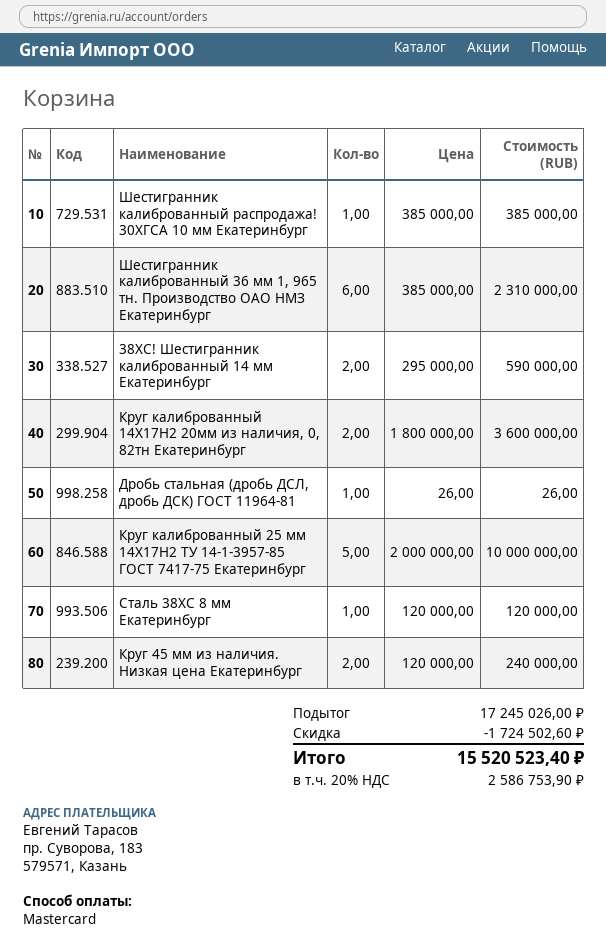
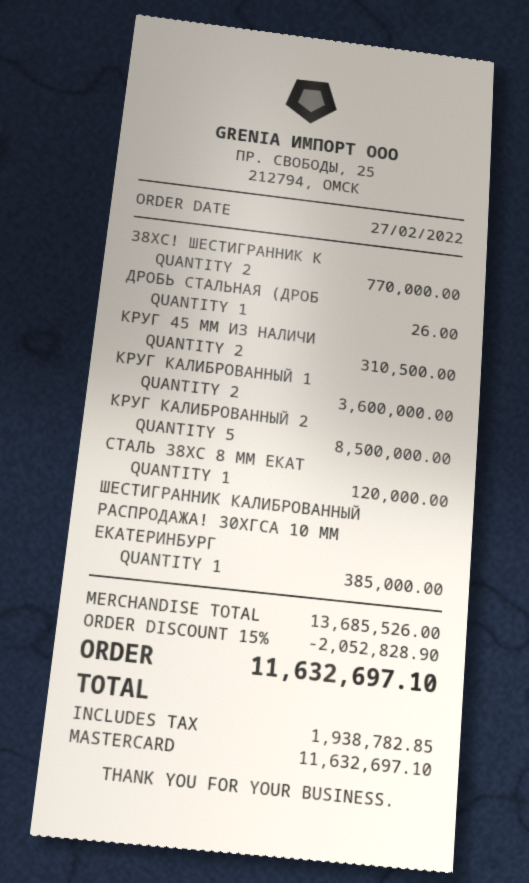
Шестигранник калиброванный 36 мм 1, 965 тн. Производство ОАО НМЗ Екатеринбург: 6 for 2310000.00 -> none
38ХС! Шестигранник калиброванный 14 мм Екатеринбург: 2 for 590000.00 -> 2 for 770000.00
Круг калиброванный 25 мм 14Х17Н2 ТУ 14-1-3957-85 ГОСТ 7417-75 Екатеринбург: 5 for 10000000.00 -> 5 for 8500000.00
Круг 45 мм из наличия. Низкая цена Екатеринбург: 2 for 240000.00 -> 2 for 310500.00
subtotal: 17245026.00 -> 13685526.00
discount: 1724502.60 -> 2052828.90
tax: 2586753.90 -> 1938782.85
total: 15520523.40 -> 11632697.10

